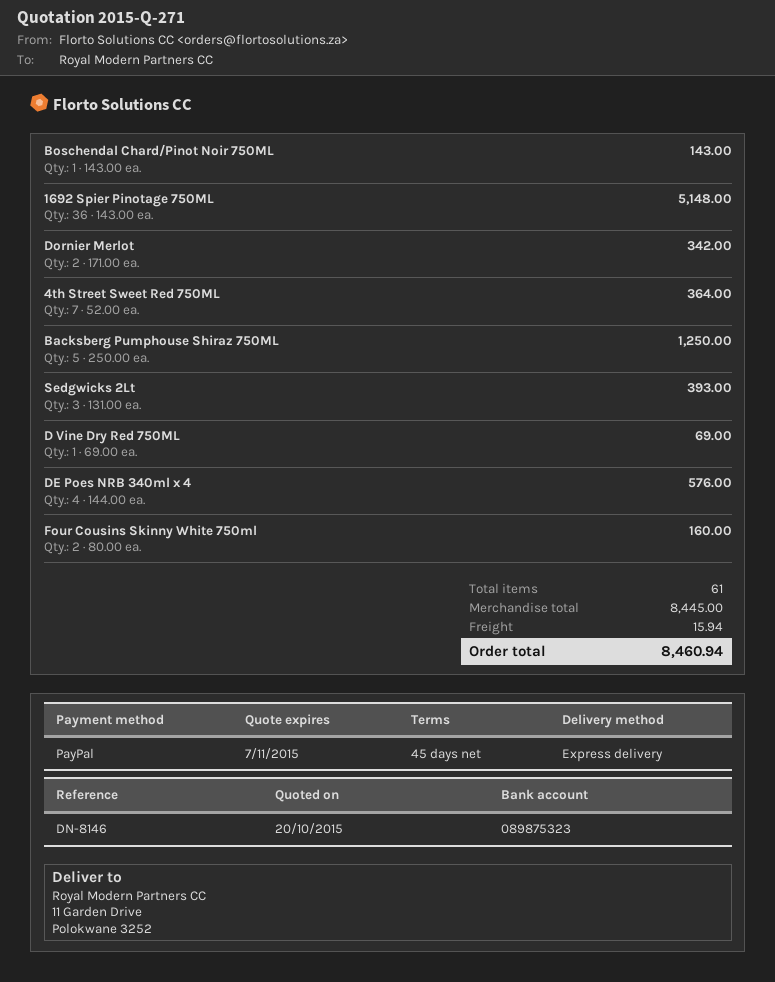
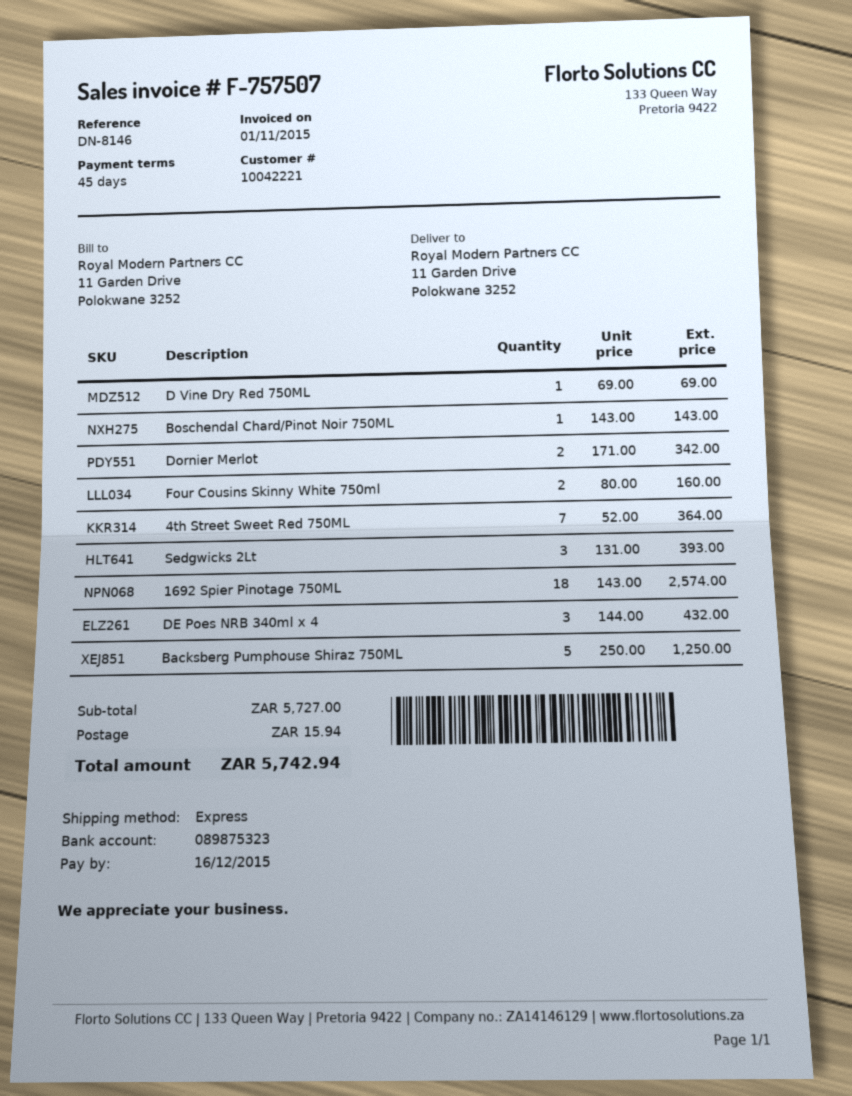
1692 Spier Pinotage 750ML: 36 x 143.00 = 5148.00 -> 18 x 143.00 = 2574.00
DE Poes NRB 340ml x 4: 4 x 144.00 = 576.00 -> 3 x 144.00 = 432.00
subtotal: 8445.00 -> 5727.00
total: 8460.94 -> 5742.94

